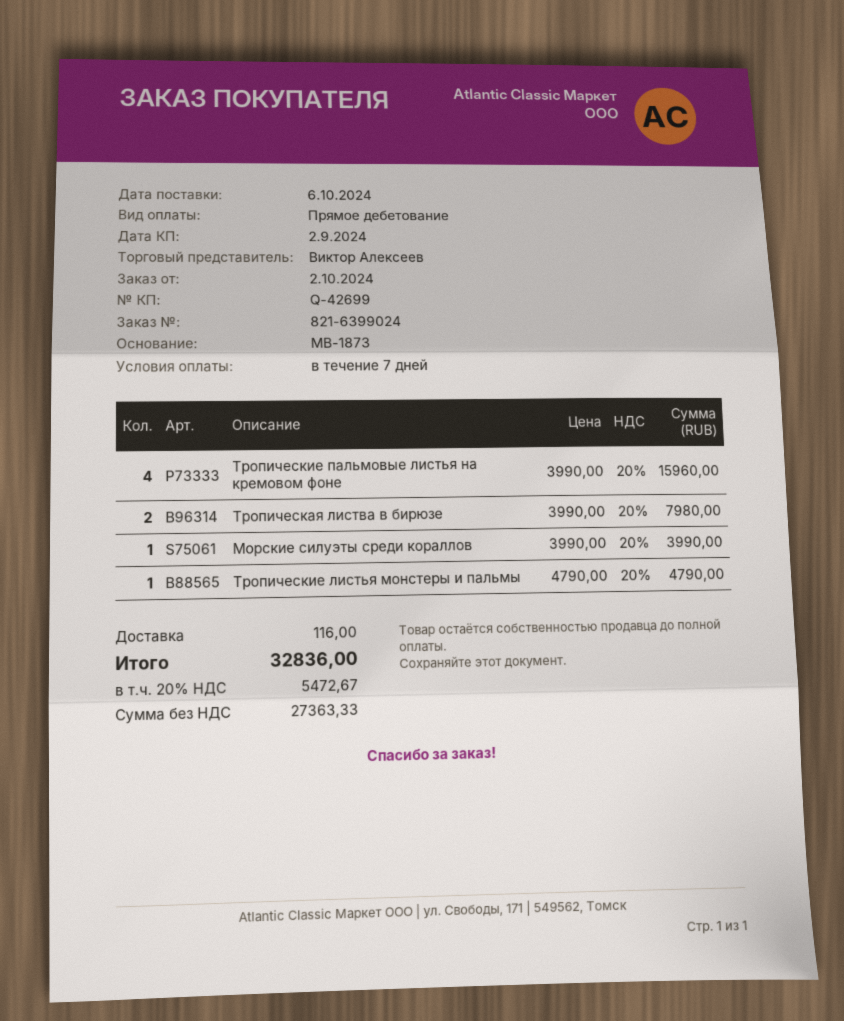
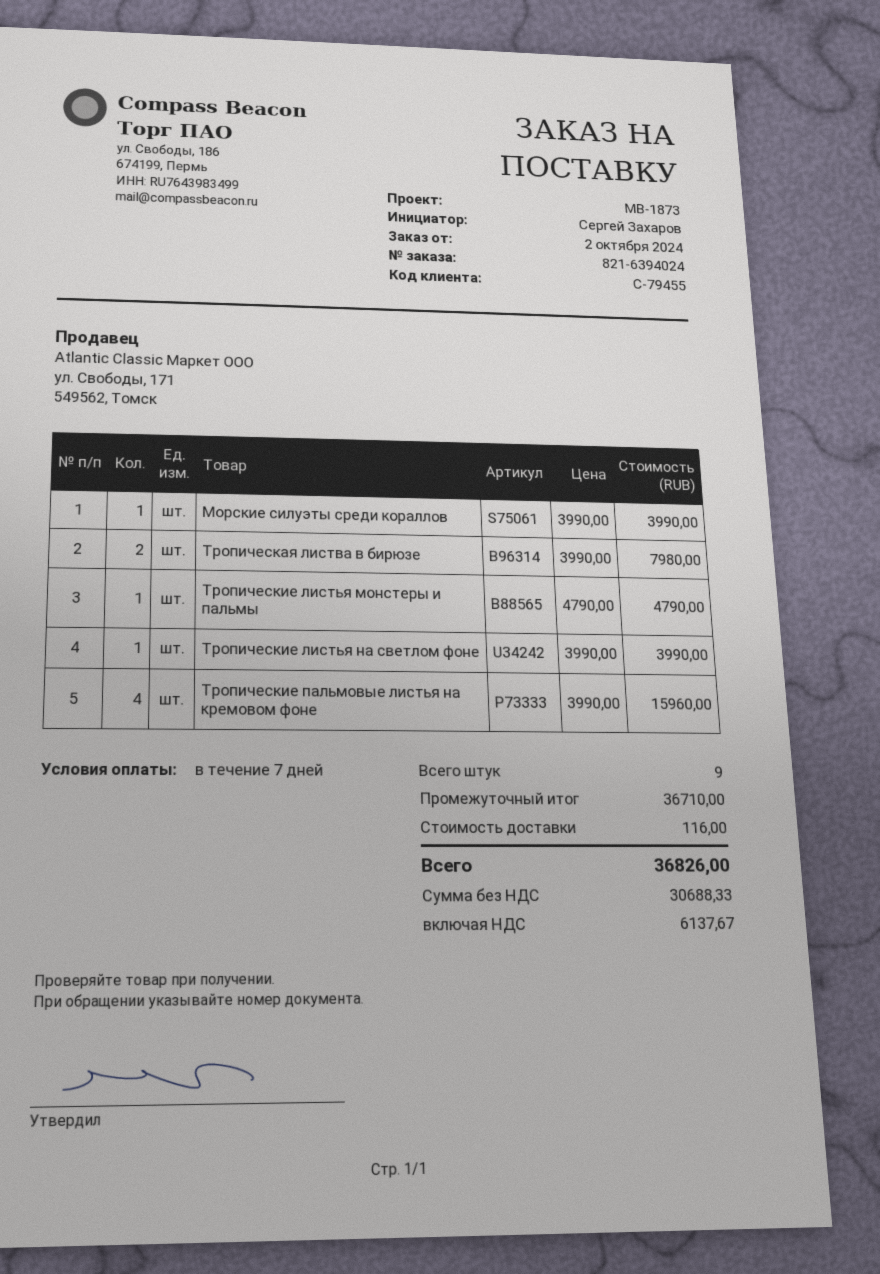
order number: 821-6399024 -> 821-6394024
Тропические листья на светлом фоне: none -> 1 x 3990.00 = 3990.00
net: 27363.33 -> 30688.33
tax: 5472.67 -> 6137.67
total: 32836.00 -> 36826.00

